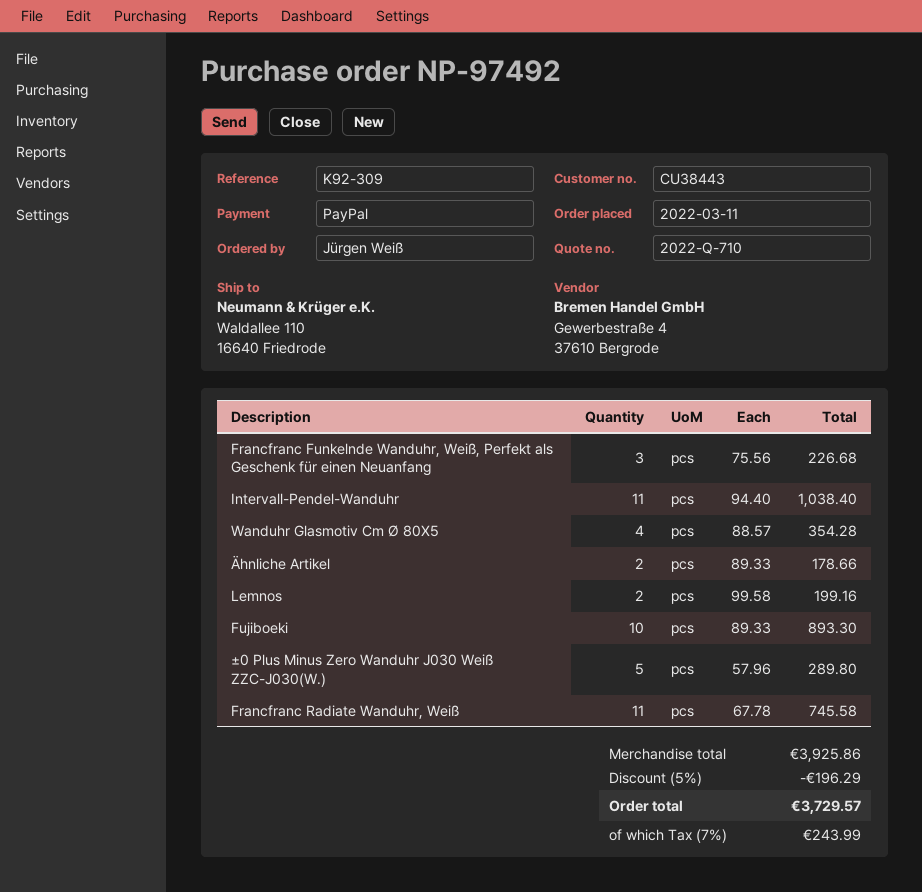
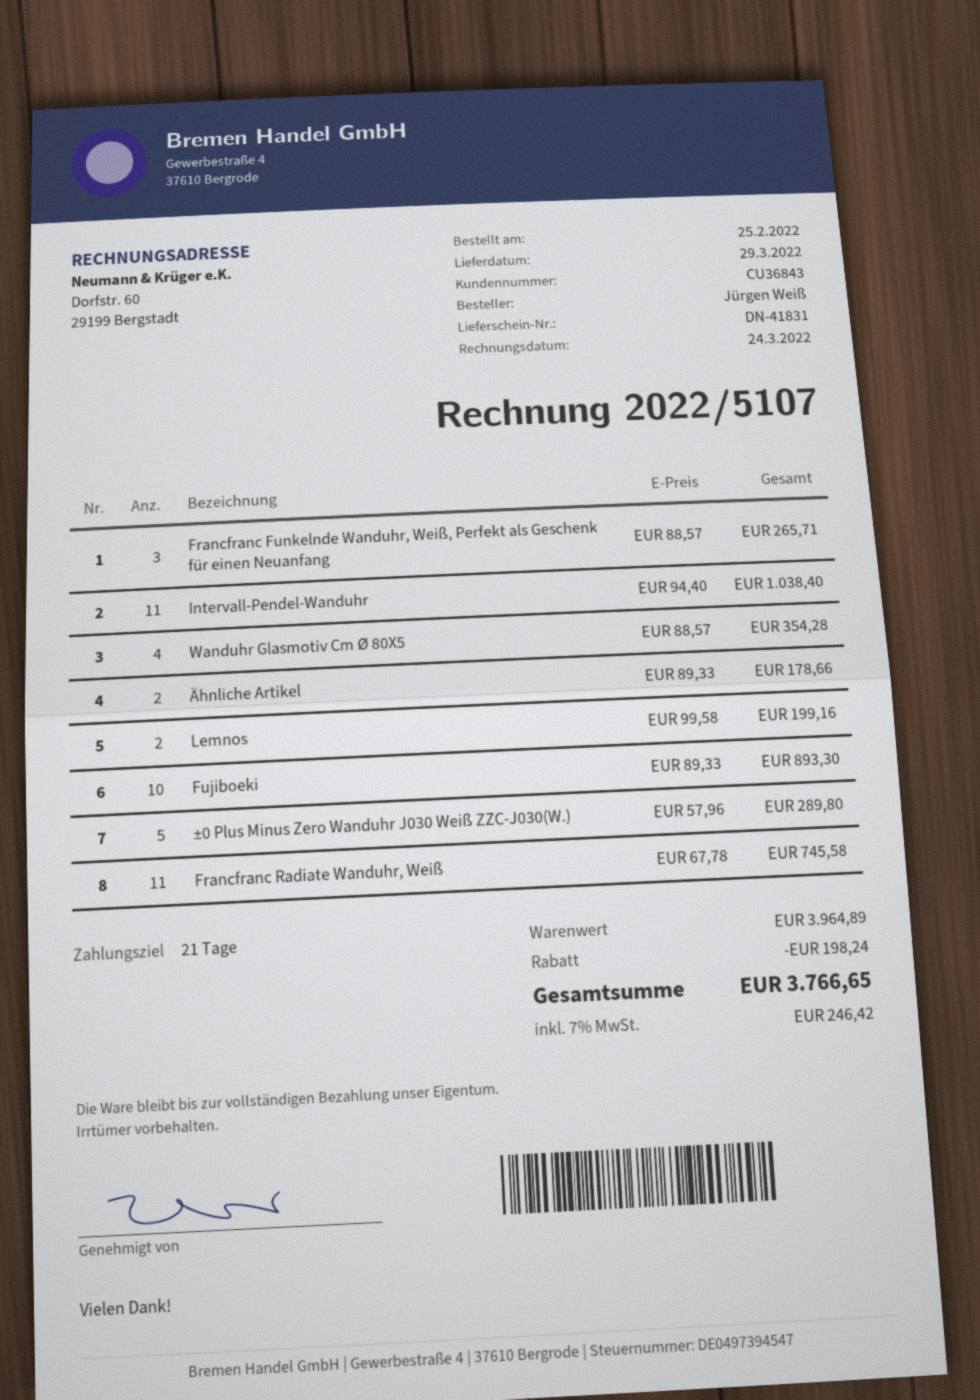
order date: 2022-03-11 -> 2022-02-25
customer number: CU38443 -> CU36843
Francfranc Funkelnde Wanduhr, Weiß, Perfekt als Geschenk für einen Neuanfang: 3 x 75.56 = 226.68 -> 3 x 88.57 = 265.71
subtotal: 3925.86 -> 3964.89
discount: 196.29 -> 198.24
tax: 7% = 243.99 -> 7% = 246.42
total: 3729.57 -> 3766.65

